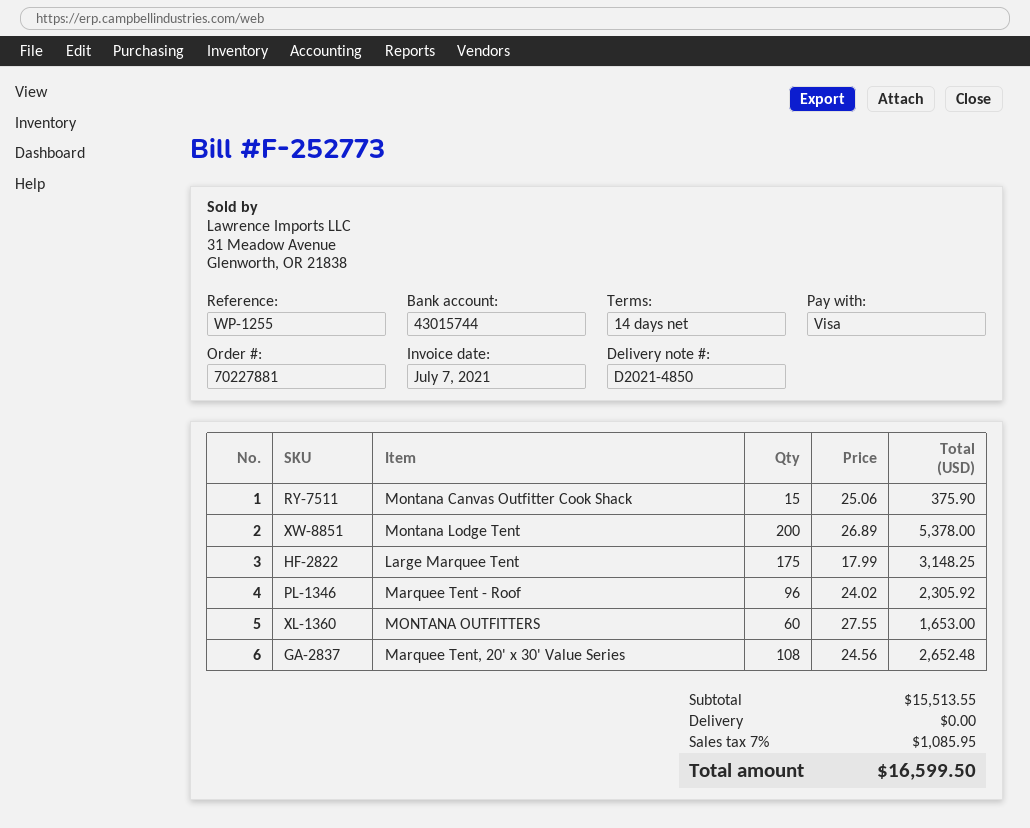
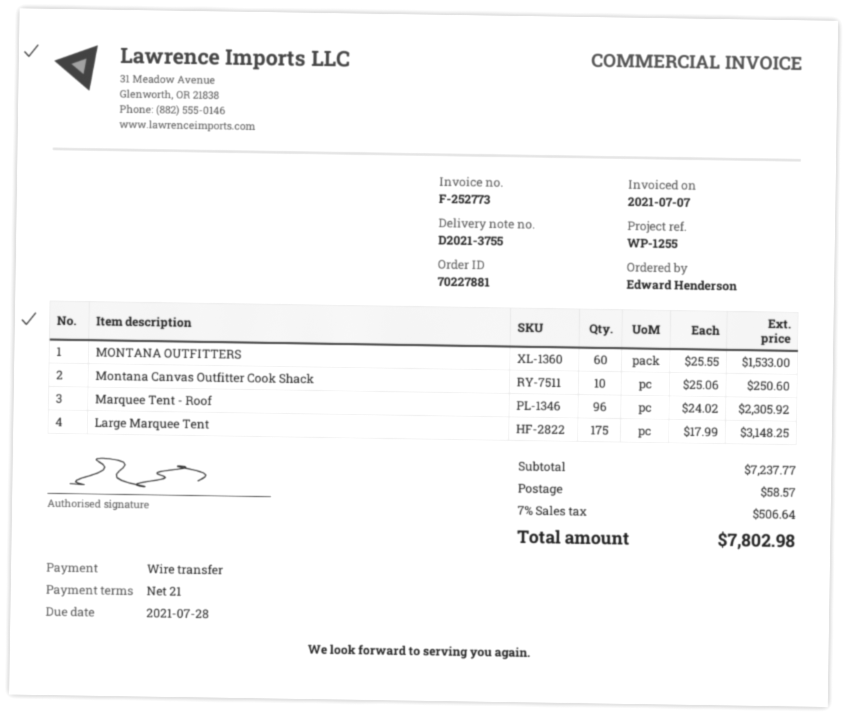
delivery note number: D2021-4850 -> D2021-3755
payment terms: 14 days -> 21 days
payment method: Visa -> bank transfer
Montana Canvas Outfitter Cook Shack: 15 x 25.06 = 375.90 -> 10 x 25.06 = 250.60
Montana Lodge Tent: 200 x 26.89 = 5378.00 -> none
MONTANA OUTFITTERS: 60 x 27.55 = 1653.00 -> 60 x 25.55 = 1533.00
Marquee Tent, 20' x 30' Value Series: 108 x 24.56 = 2652.48 -> none
subtotal: 15513.55 -> 7237.77
shipping: 0.00 -> 58.57
tax: 7% = 1085.95 -> 7% = 506.64
total: 16599.50 -> 7802.98

